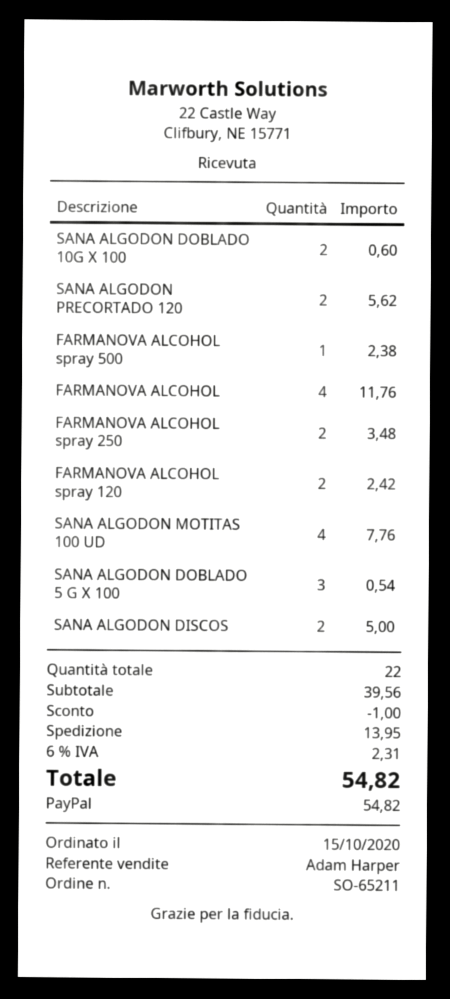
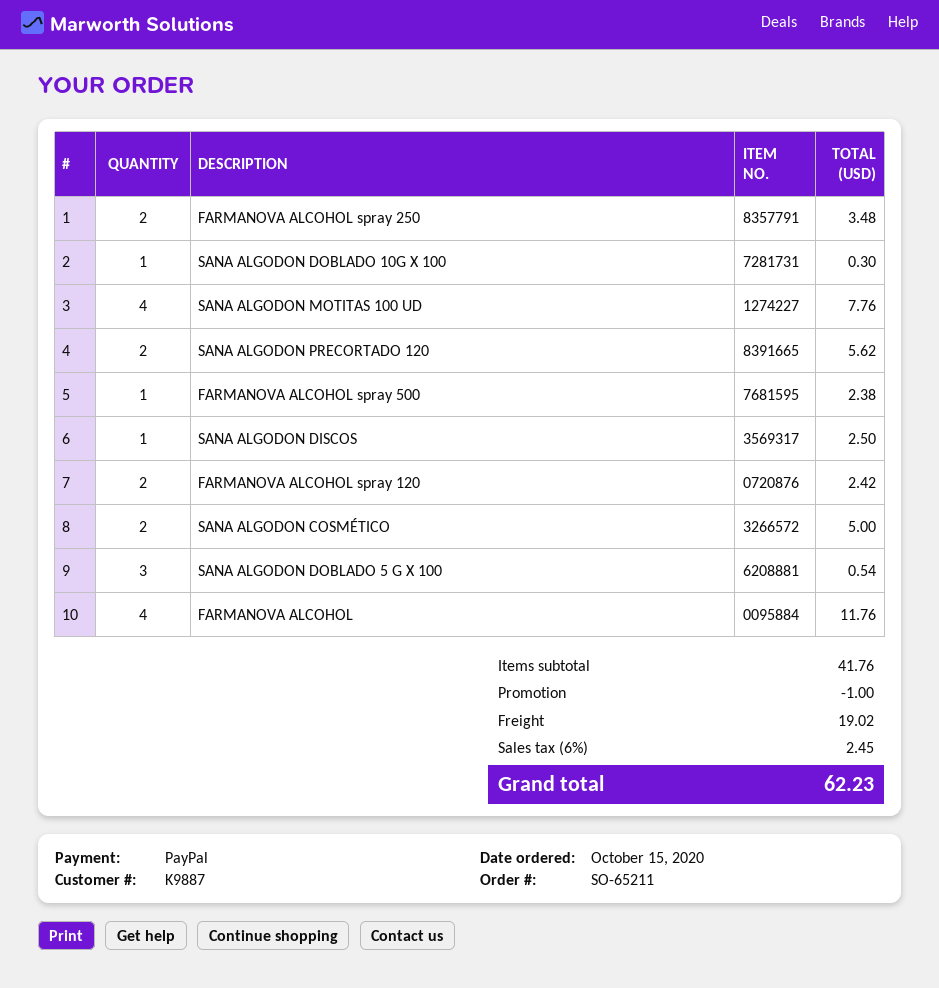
SANA ALGODON DOBLADO 10G X 100: 2 for 0.60 -> 1 for 0.30
SANA ALGODON DISCOS: 2 for 5.00 -> 1 for 2.50
SANA ALGODON COSMÉTICO: none -> 2 for 5.00
subtotal: 39.56 -> 41.76
shipping: 13.95 -> 19.02
tax: 6% = 2.31 -> 6% = 2.45
total: 54.82 -> 62.23

